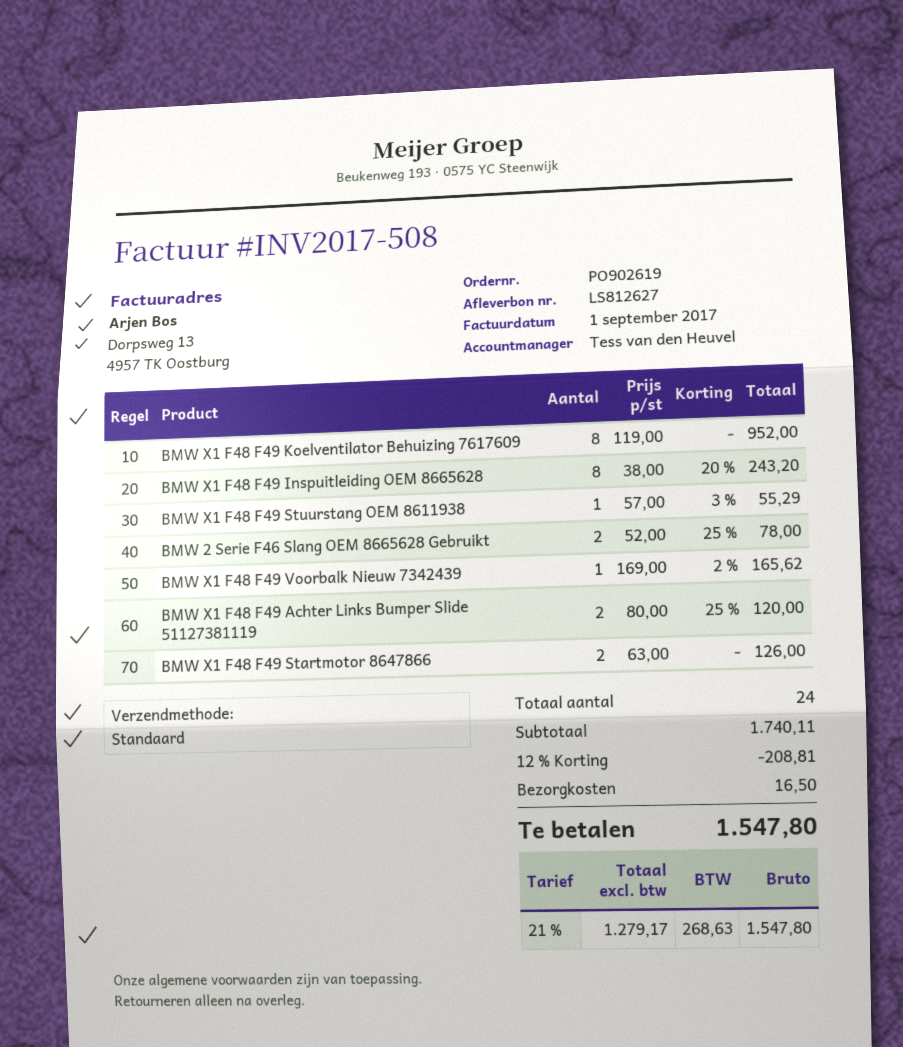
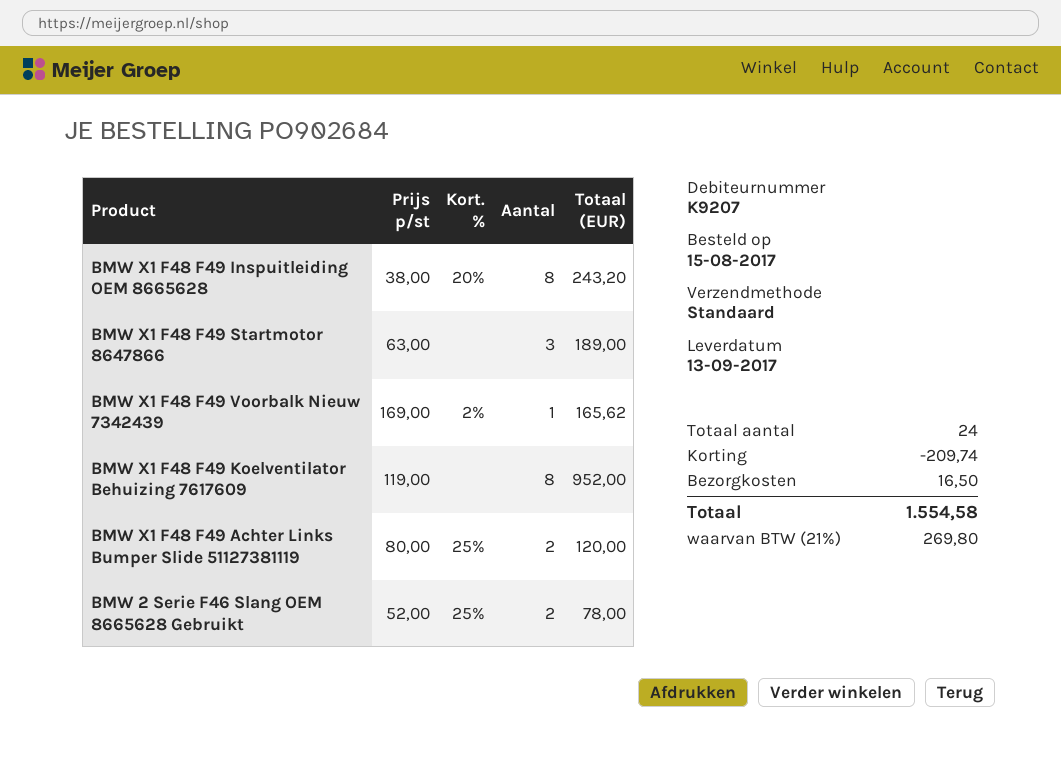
order number: PO902619 -> PO902684
BMW X1 F48 F49 Stuurstang OEM 8611938: 1 x 57.00 - 3% = 55.29 -> none
BMW X1 F48 F49 Startmotor 8647866: 2 x 63.00 = 126.00 -> 3 x 63.00 = 189.00
discount: 208.81 -> 209.74
tax: 21% = 268.63 -> 21% = 269.80
total: 1547.80 -> 1554.58

